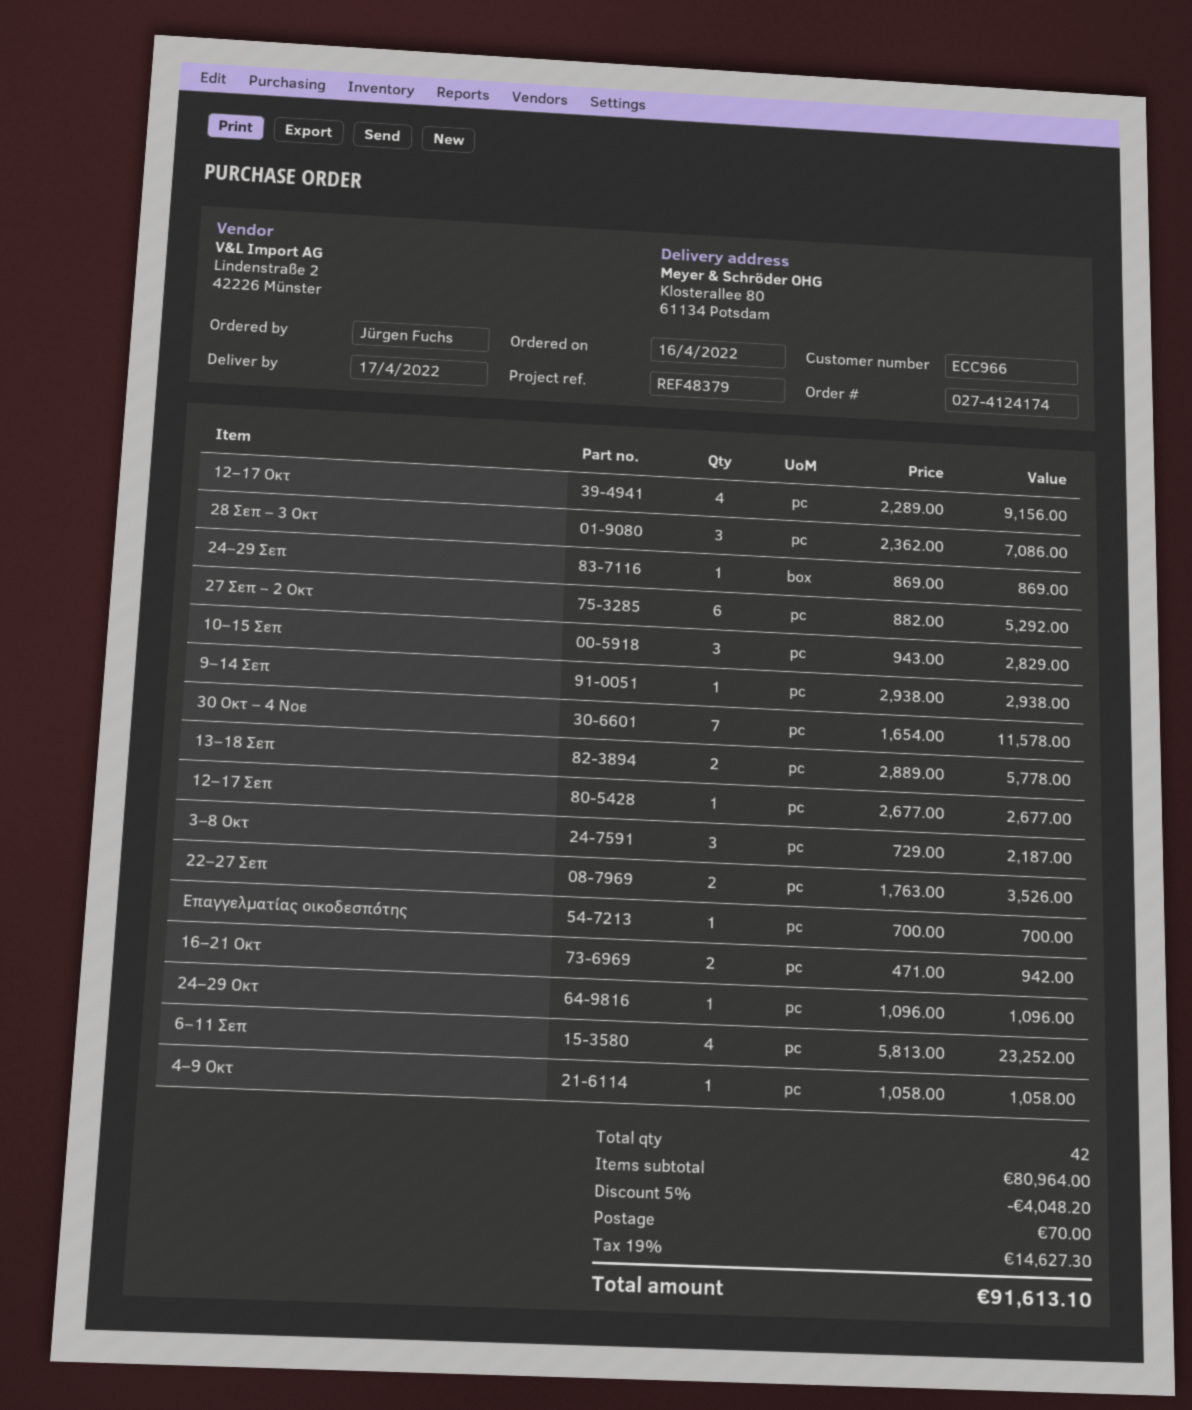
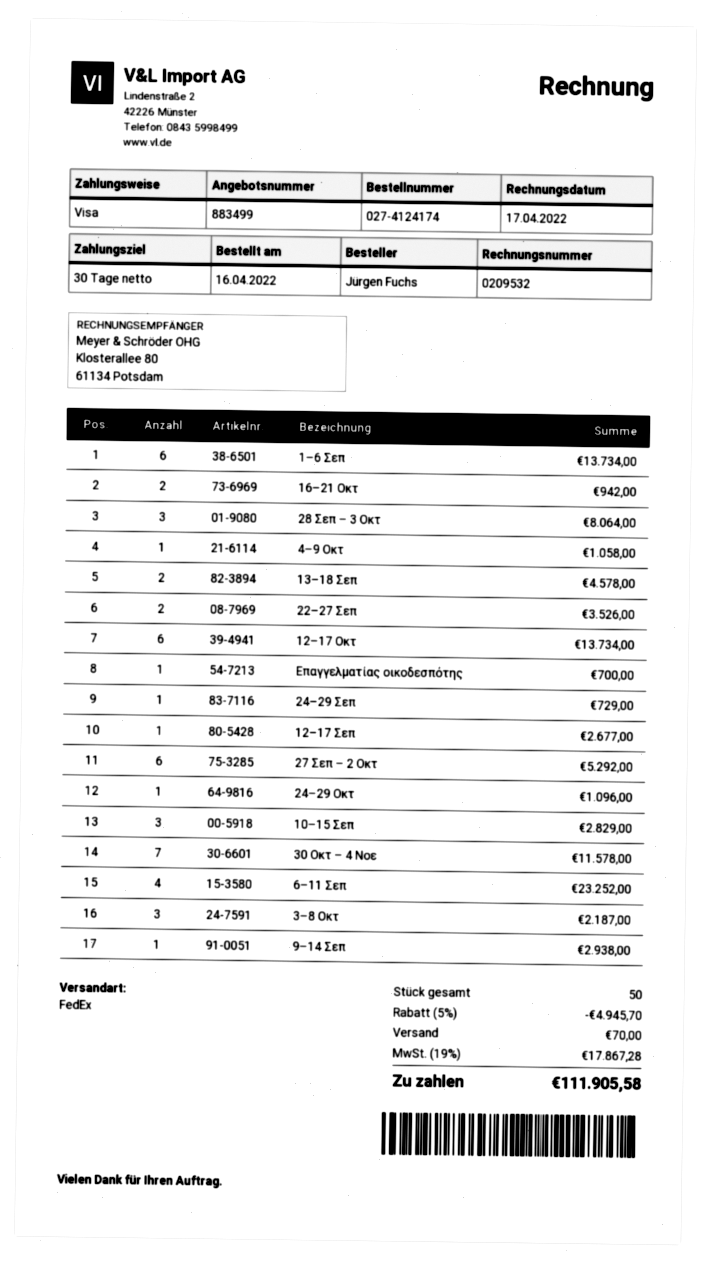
12–17 Οκτ: 4 for 9156.00 -> 6 for 13734.00
28 Σεπ – 3 Οκτ: 3 for 7086.00 -> 3 for 8064.00
24–29 Σεπ: 1 for 869.00 -> 1 for 729.00
13–18 Σεπ: 2 for 5778.00 -> 2 for 4578.00
1–6 Σεπ: none -> 6 for 13734.00
total quantity: 42 -> 50
discount: 5% = 4048.20 -> 5% = 4945.70
tax: 19% = 14627.30 -> 19% = 17867.28
total: 91613.10 -> 111905.58

